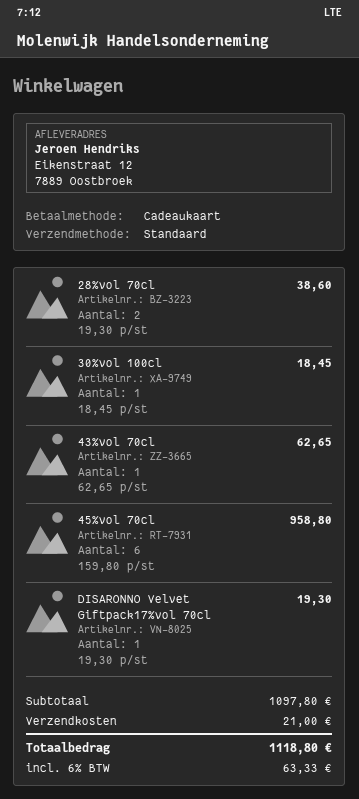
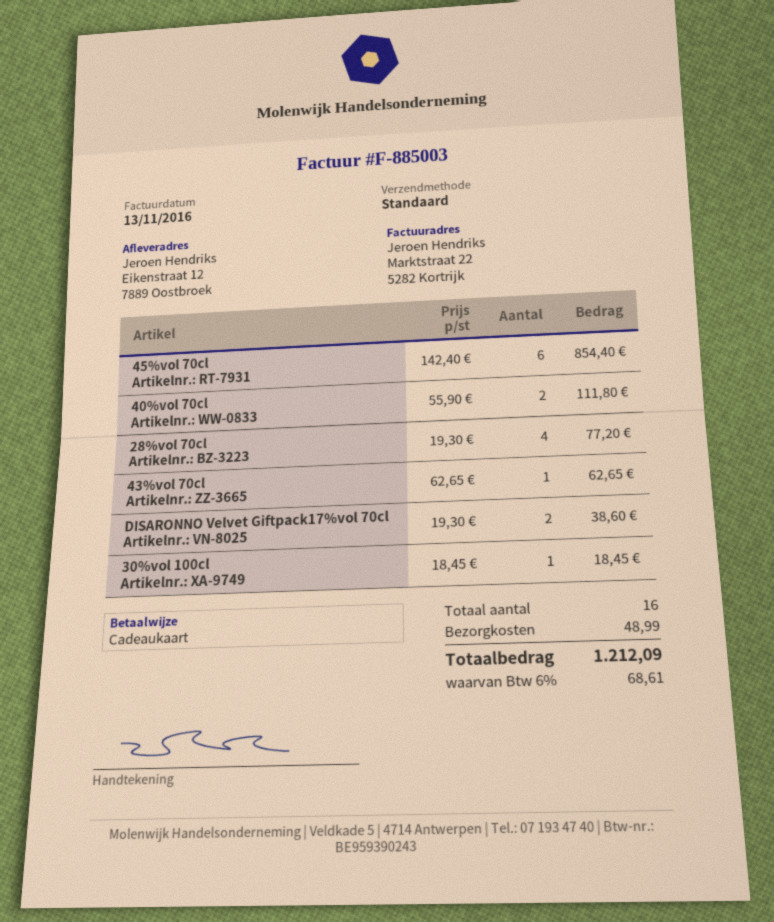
28%vol 70cl: 2 x 19.30 = 38.60 -> 4 x 19.30 = 77.20
45%vol 70cl: 6 x 159.80 = 958.80 -> 6 x 142.40 = 854.40
DISARONNO Velvet Giftpack17%vol 70cl: 1 x 19.30 = 19.30 -> 2 x 19.30 = 38.60
40%vol 70cl: none -> 2 x 55.90 = 111.80
shipping: 21.00 -> 48.99
tax: 6% = 63.33 -> 6% = 68.61
total: 1118.80 -> 1212.09

